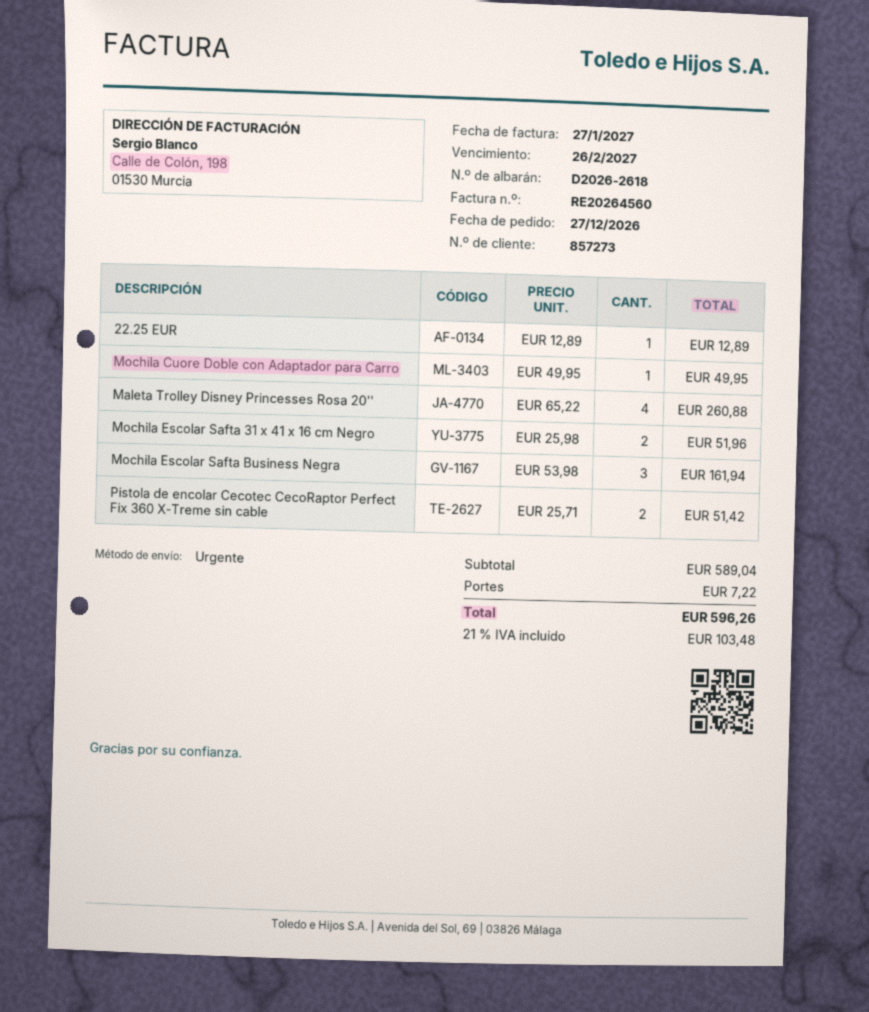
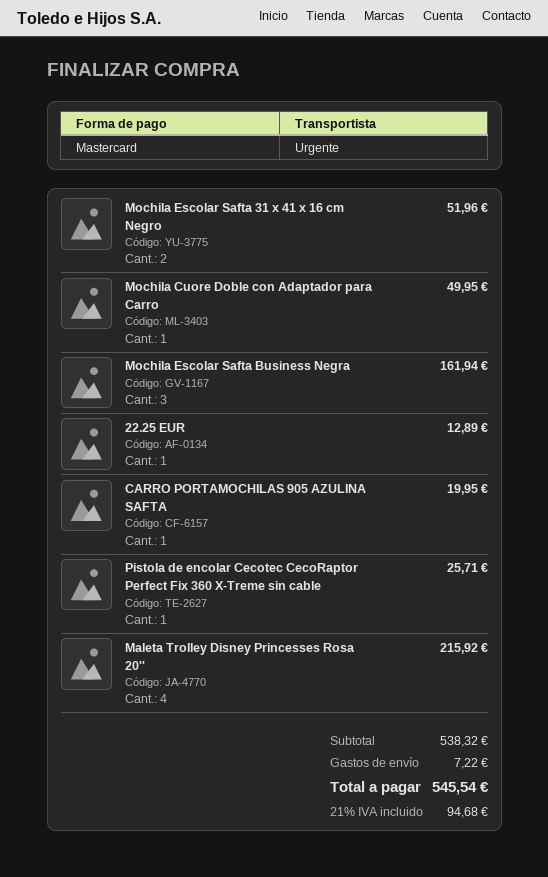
Maleta Trolley Disney Princesses Rosa 20'': 4 for 260.88 -> 4 for 215.92
Pistola de encolar Cecotec CecoRaptor Perfect Fix 360 X-Treme sin cable: 2 for 51.42 -> 1 for 25.71
CARRO PORTAMOCHILAS 905 AZULINA SAFTA: none -> 1 for 19.95
subtotal: 589.04 -> 538.32
tax: 21% = 103.48 -> 21% = 94.68
total: 596.26 -> 545.54

